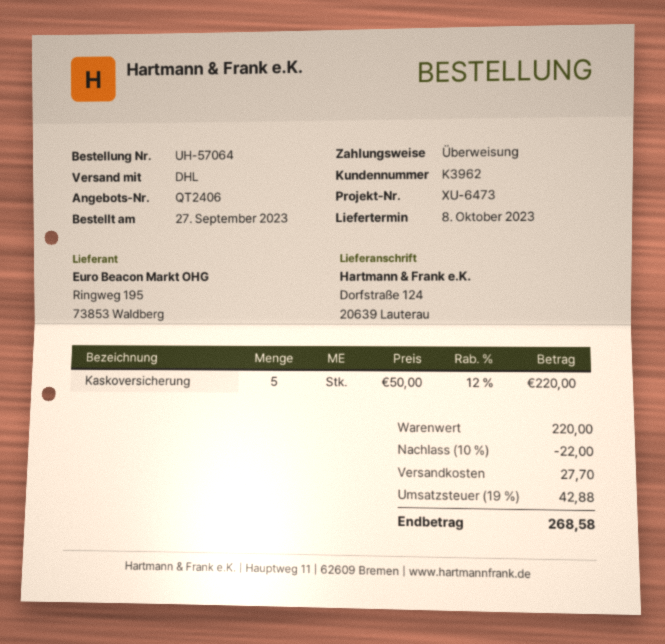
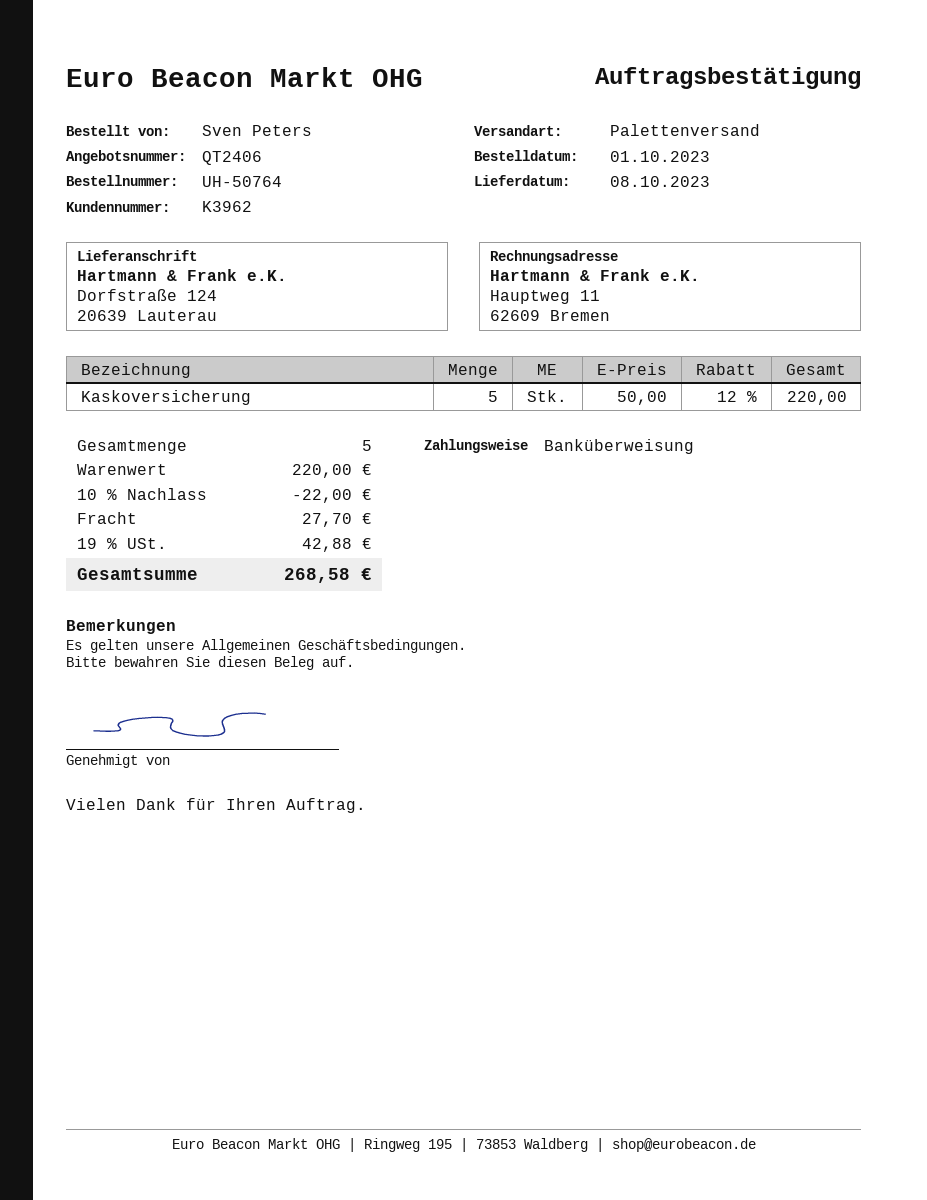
order number: UH-57064 -> UH-50764
order date: 2023-09-27 -> 2023-10-01
shipping method: DHL -> pallet freight

